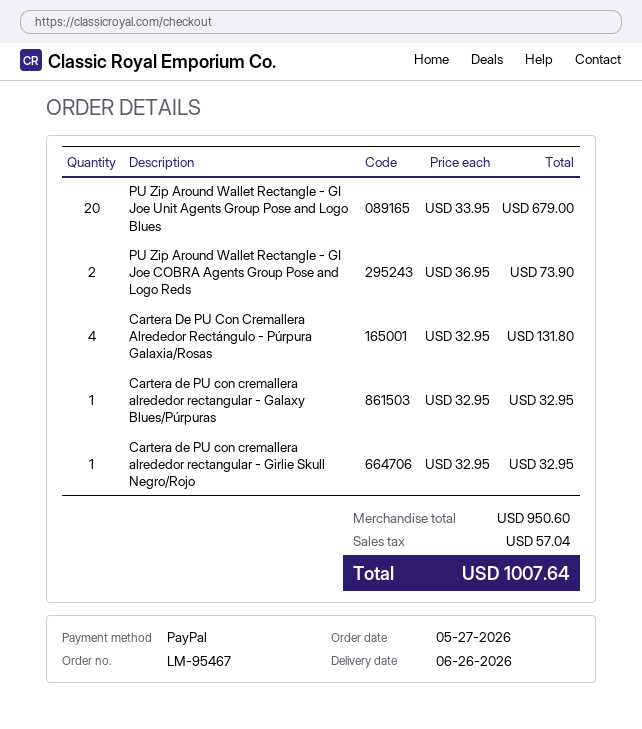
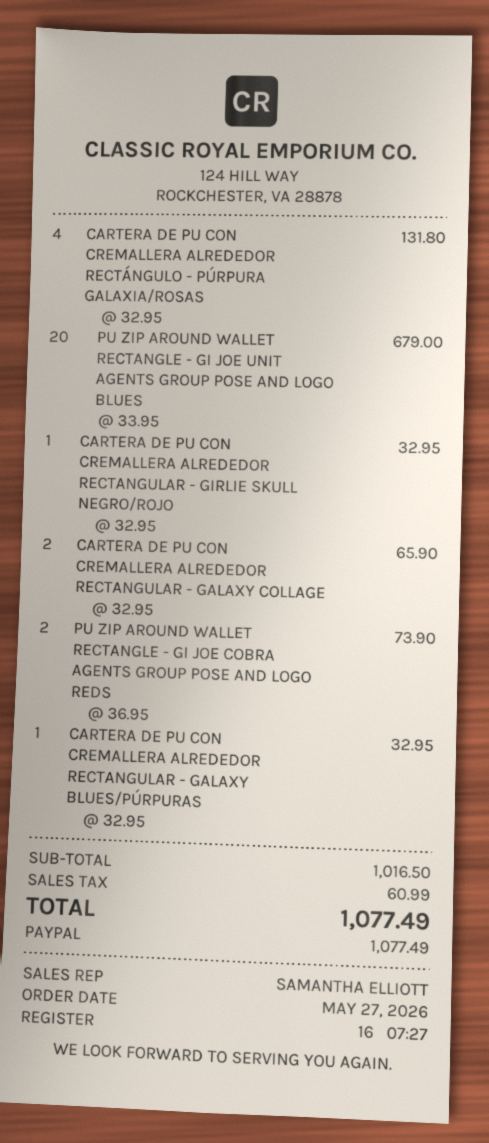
CARTERA DE PU CON CREMALLERA ALREDEDOR RECTANGULAR - GALAXY COLLAGE: none -> 2 x 32.95 = 65.90
subtotal: 950.60 -> 1016.50
tax: 57.04 -> 60.99
total: 1007.64 -> 1077.49

